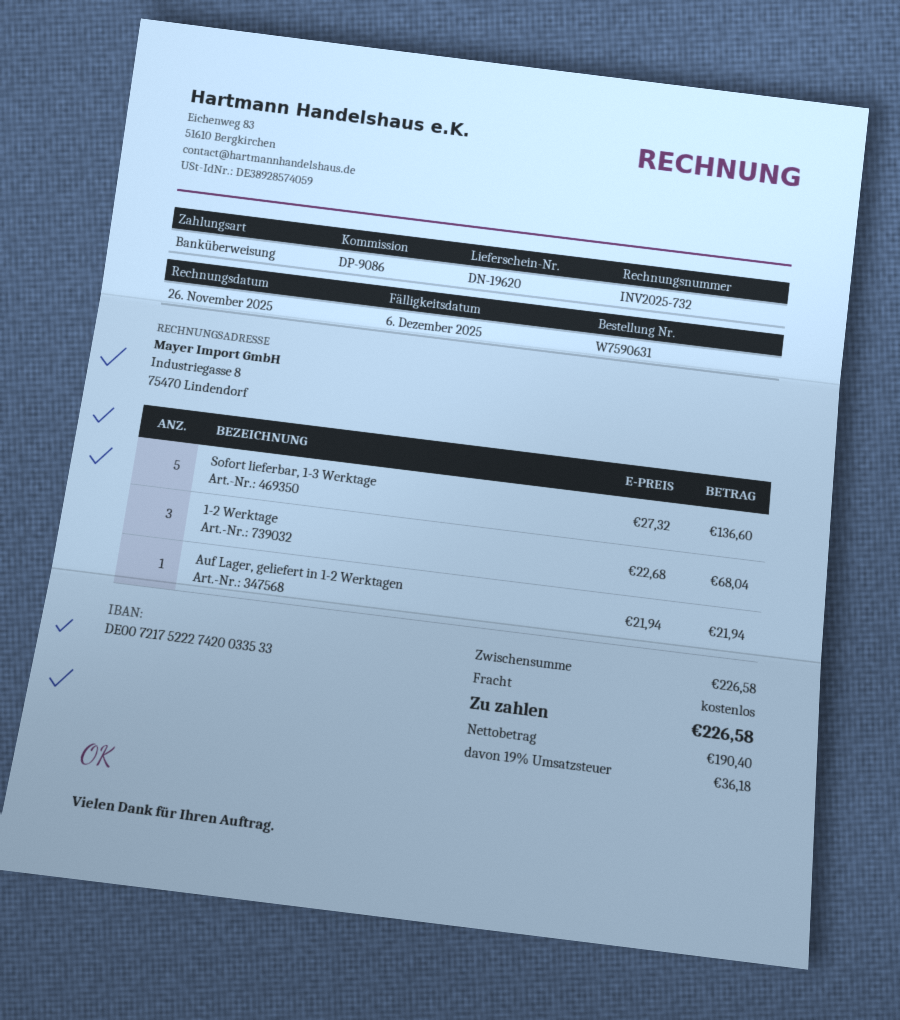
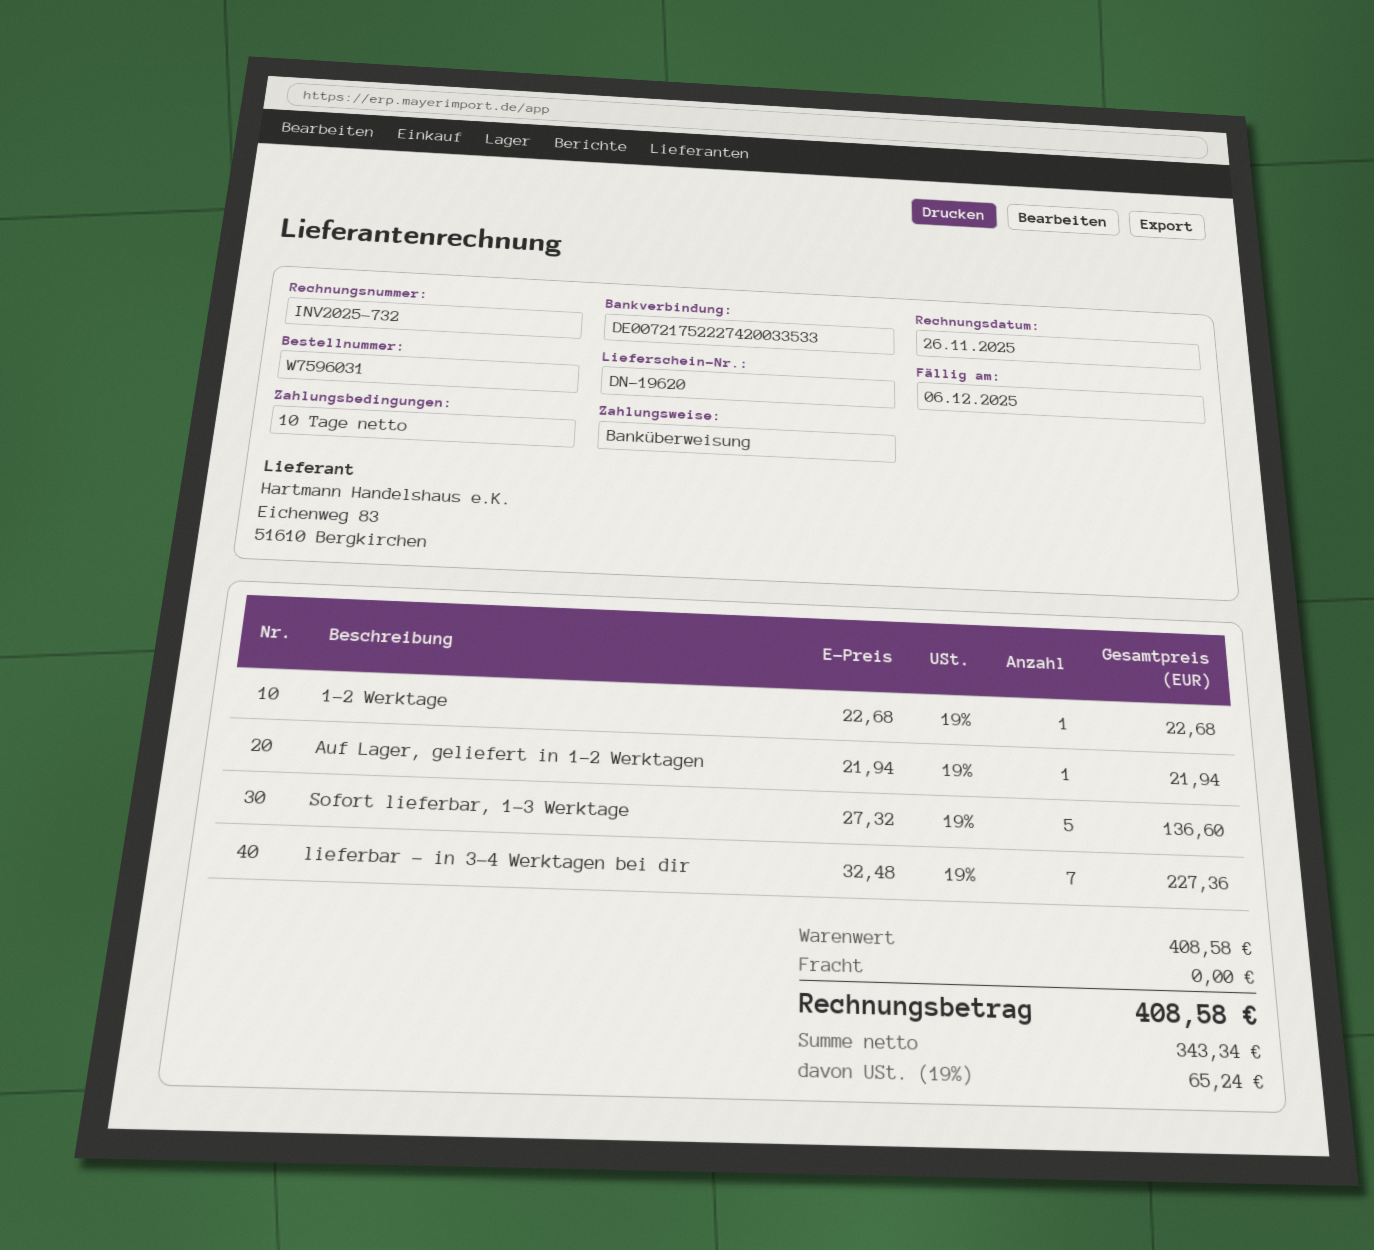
order number: W7590631 -> W7596031
1-2 Werktage: 3 x 22.68 = 68.04 -> 1 x 22.68 = 22.68
lieferbar - in 3-4 Werktagen bei dir: none -> 7 x 32.48 = 227.36
subtotal: 226.58 -> 408.58
net: 190.40 -> 343.34
tax: 19% = 36.18 -> 19% = 65.24
total: 226.58 -> 408.58

